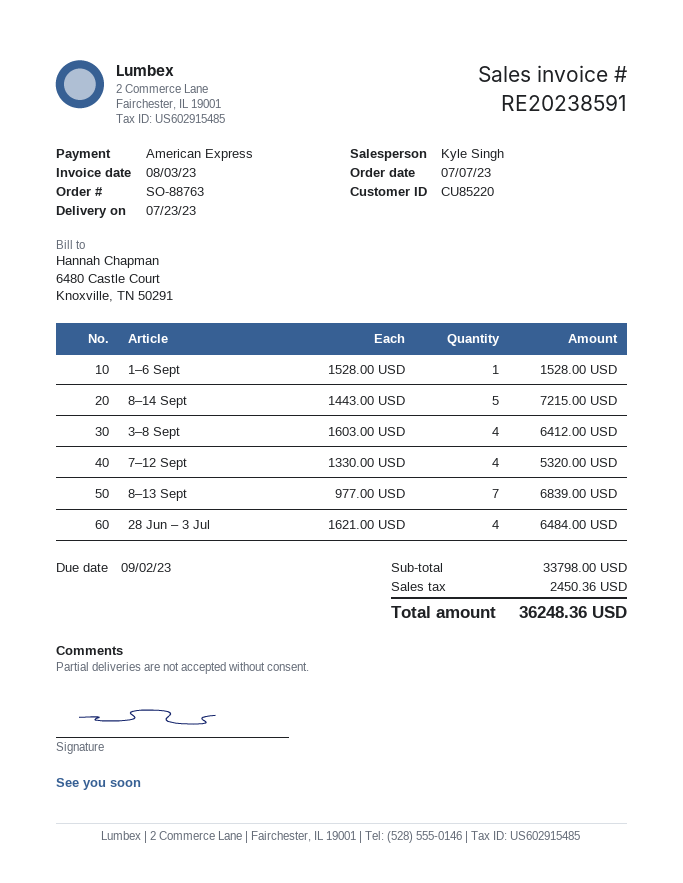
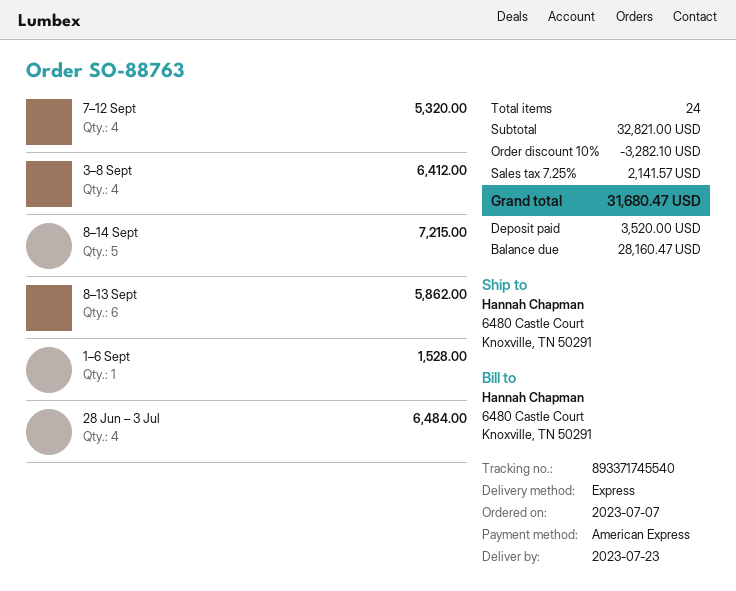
8–13 Sept: 7 for 6839.00 -> 6 for 5862.00
subtotal: 33798.00 -> 32821.00
discount: none -> 10% = 3282.10
tax: 2450.36 -> 2141.57
total: 36248.36 -> 31680.47

